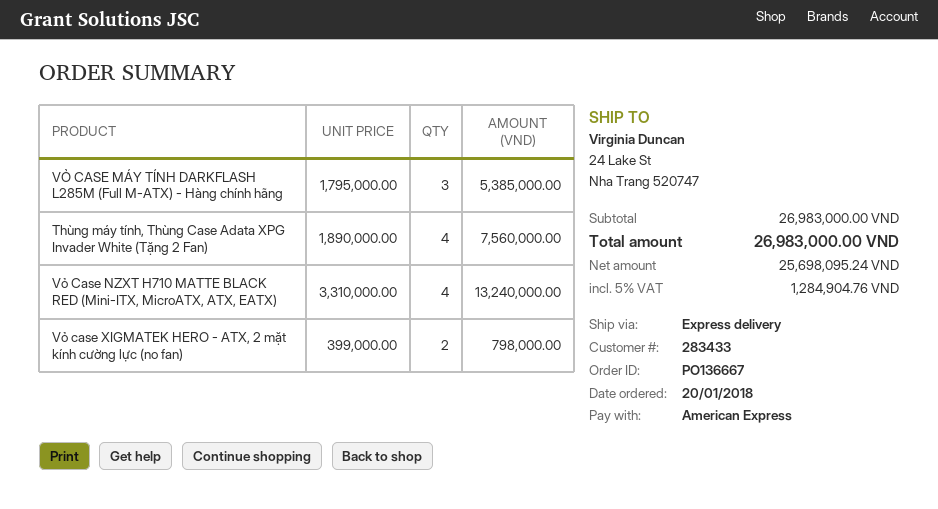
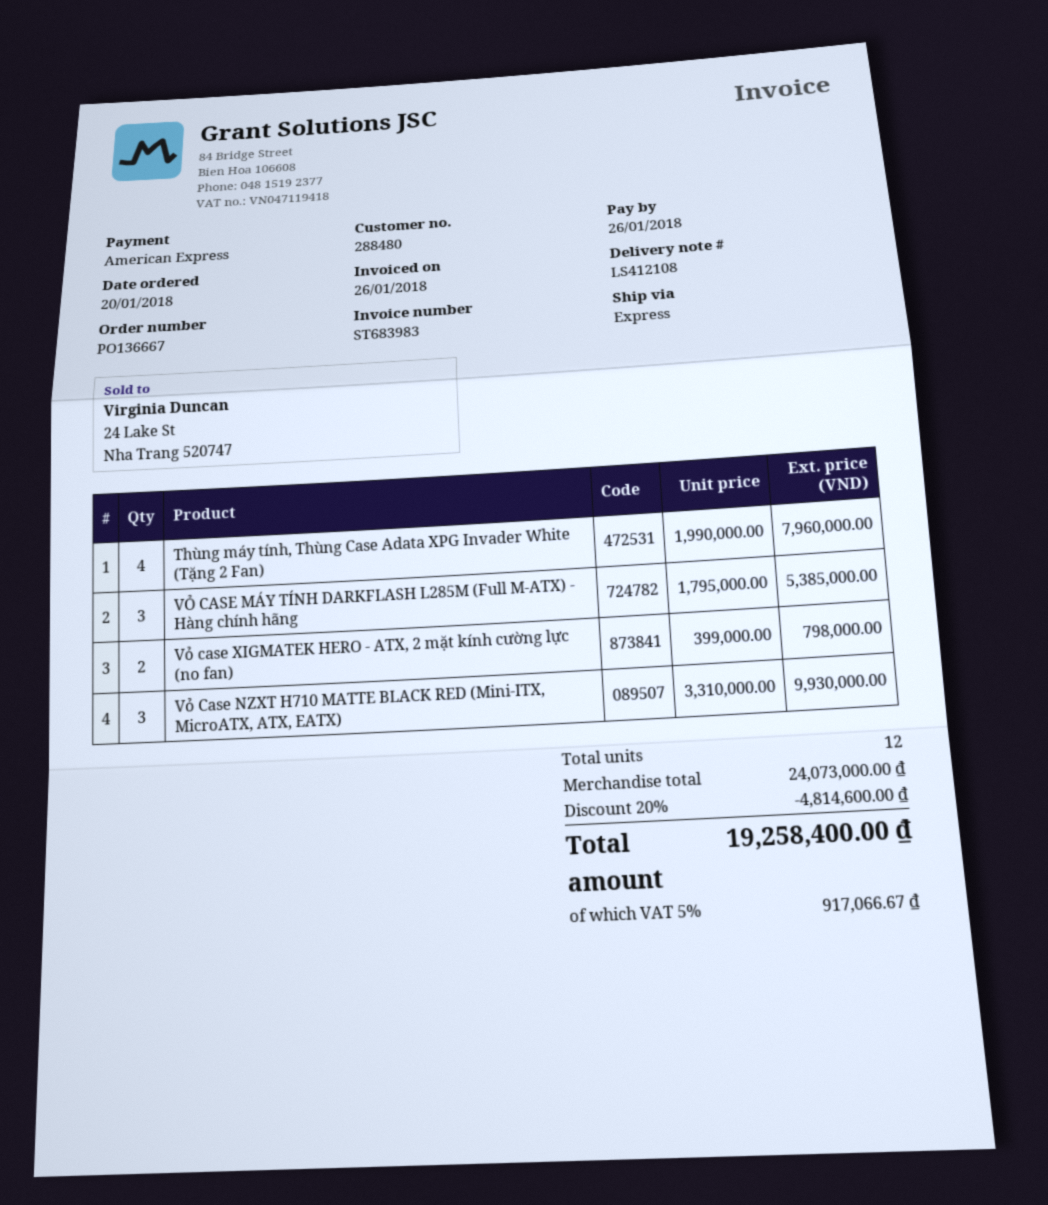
customer number: 283433 -> 288480
Thùng máy tính, Thùng Case Adata XPG Invader White (Tặng 2 Fan): 4 x 1890000.00 = 7560000.00 -> 4 x 1990000.00 = 7960000.00
Vỏ Case NZXT H710 MATTE BLACK RED (Mini-ITX, MicroATX, ATX, EATX): 4 x 3310000.00 = 13240000.00 -> 3 x 3310000.00 = 9930000.00
subtotal: 26983000.00 -> 24073000.00
discount: none -> 20% = 4814600.00
tax: 5% = 1284904.76 -> 5% = 917066.67
total: 26983000.00 -> 19258400.00

